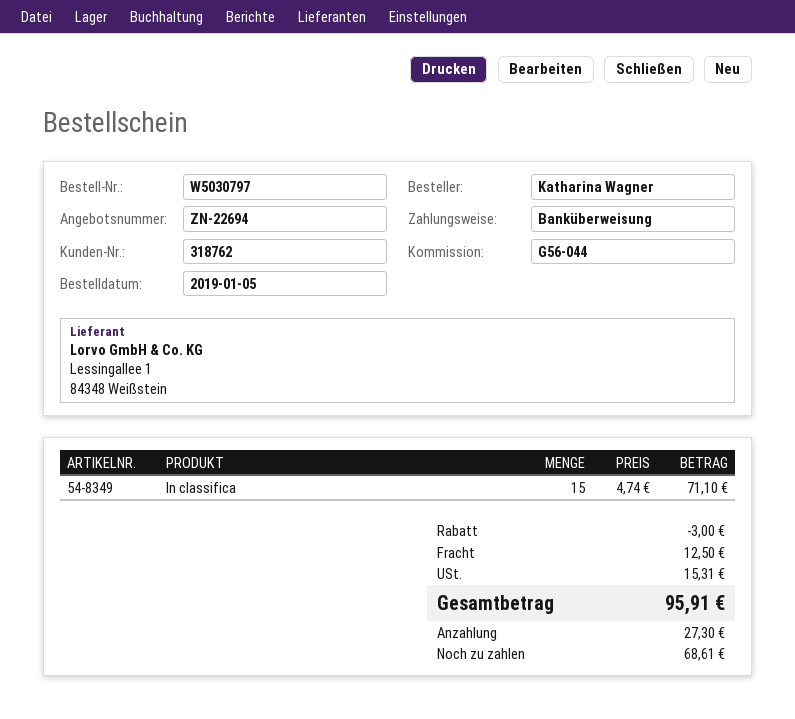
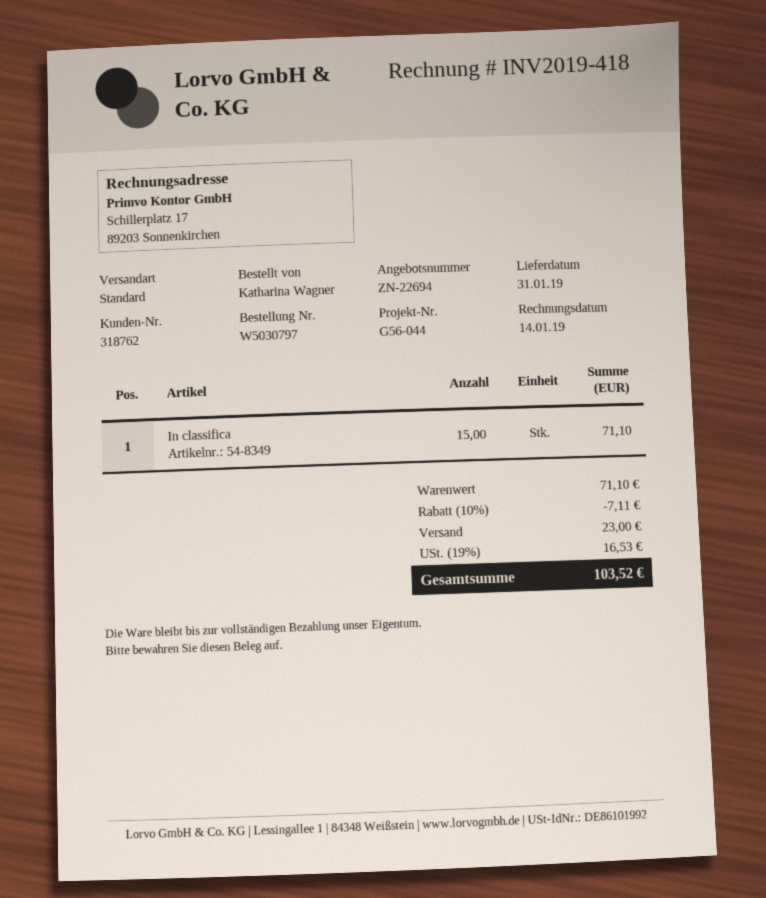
discount: 3.00 -> 7.11
shipping: 12.50 -> 23.00
tax: 15.31 -> 16.53
total: 95.91 -> 103.52

